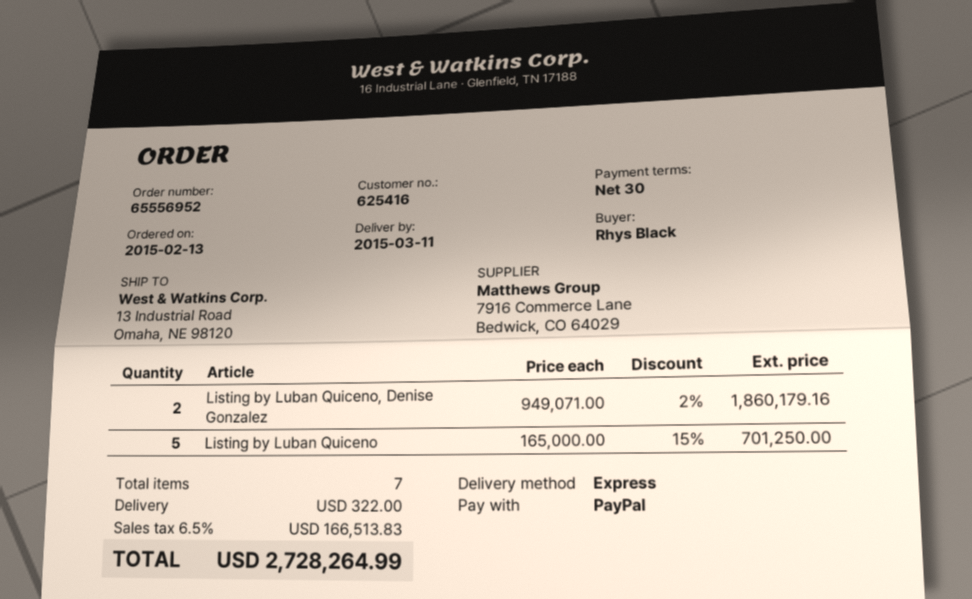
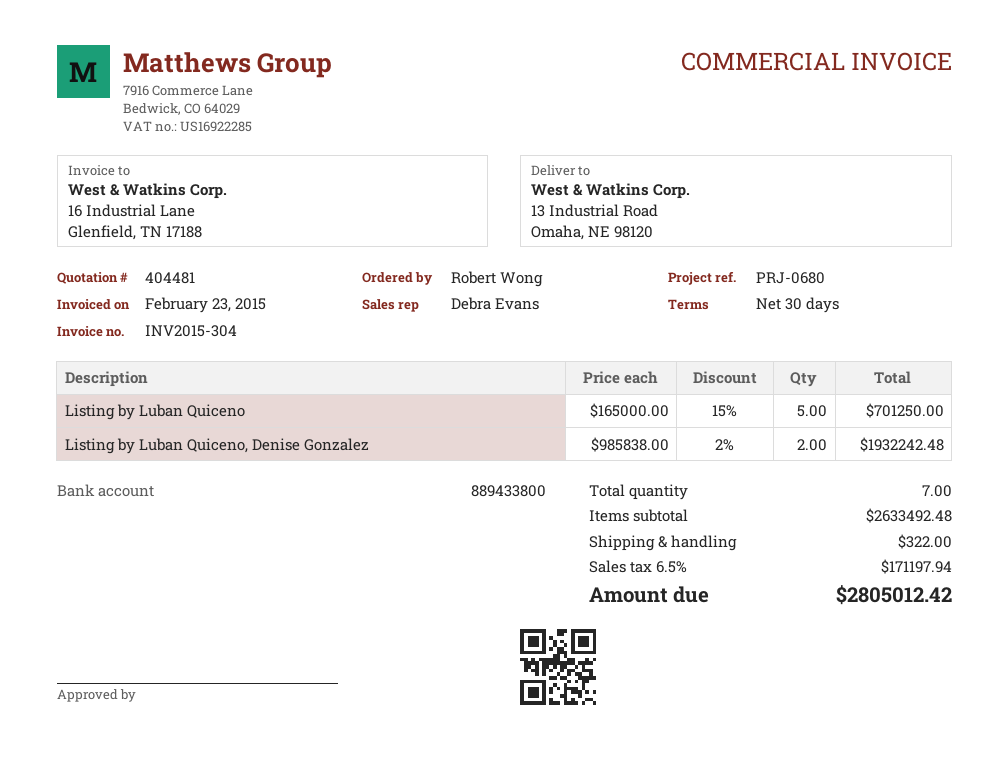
ordered by: Rhys Black -> Robert Wong
Listing by Luban Quiceno, Denise Gonzalez: 2 x 949071.00 - 2% = 1860179.16 -> 2 x 985838.00 - 2% = 1932242.48
tax: 6.5% = 166513.83 -> 6.5% = 171197.94
total: 2728264.99 -> 2805012.42

